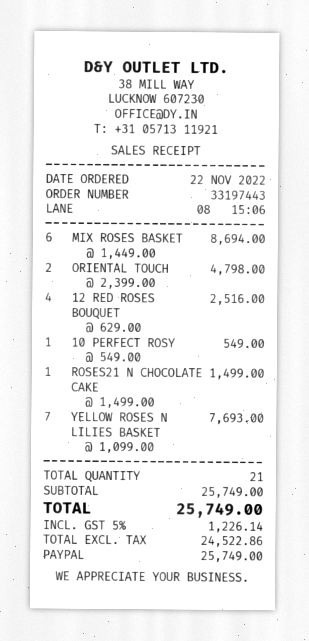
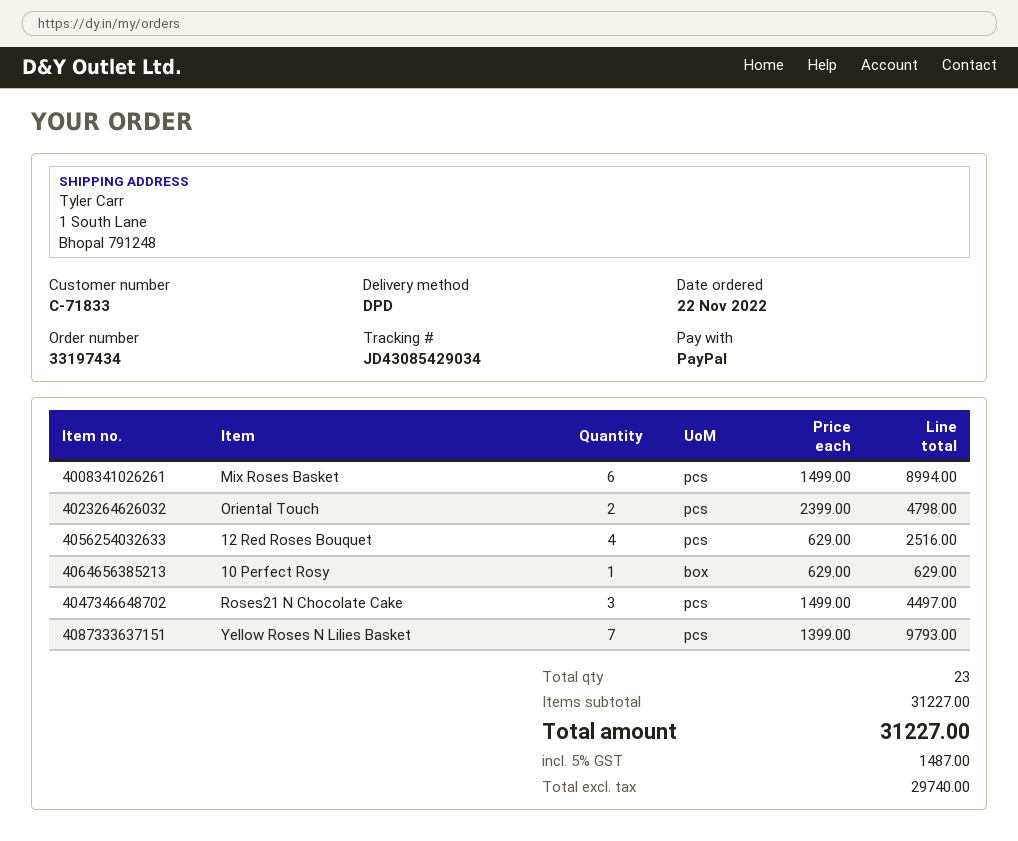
order number: 33197443 -> 33197434
MIX ROSES BASKET: 6 x 1449.00 = 8694.00 -> 6 x 1499.00 = 8994.00
10 PERFECT ROSY: 1 x 549.00 = 549.00 -> 1 x 629.00 = 629.00
ROSES21 N CHOCOLATE CAKE: 1 x 1499.00 = 1499.00 -> 3 x 1499.00 = 4497.00
YELLOW ROSES N LILIES BASKET: 7 x 1099.00 = 7693.00 -> 7 x 1399.00 = 9793.00
total quantity: 21 -> 23
subtotal: 25749.00 -> 31227.00
net: 24522.86 -> 29740.00
tax: 5% = 1226.14 -> 5% = 1487.00
total: 25749.00 -> 31227.00

